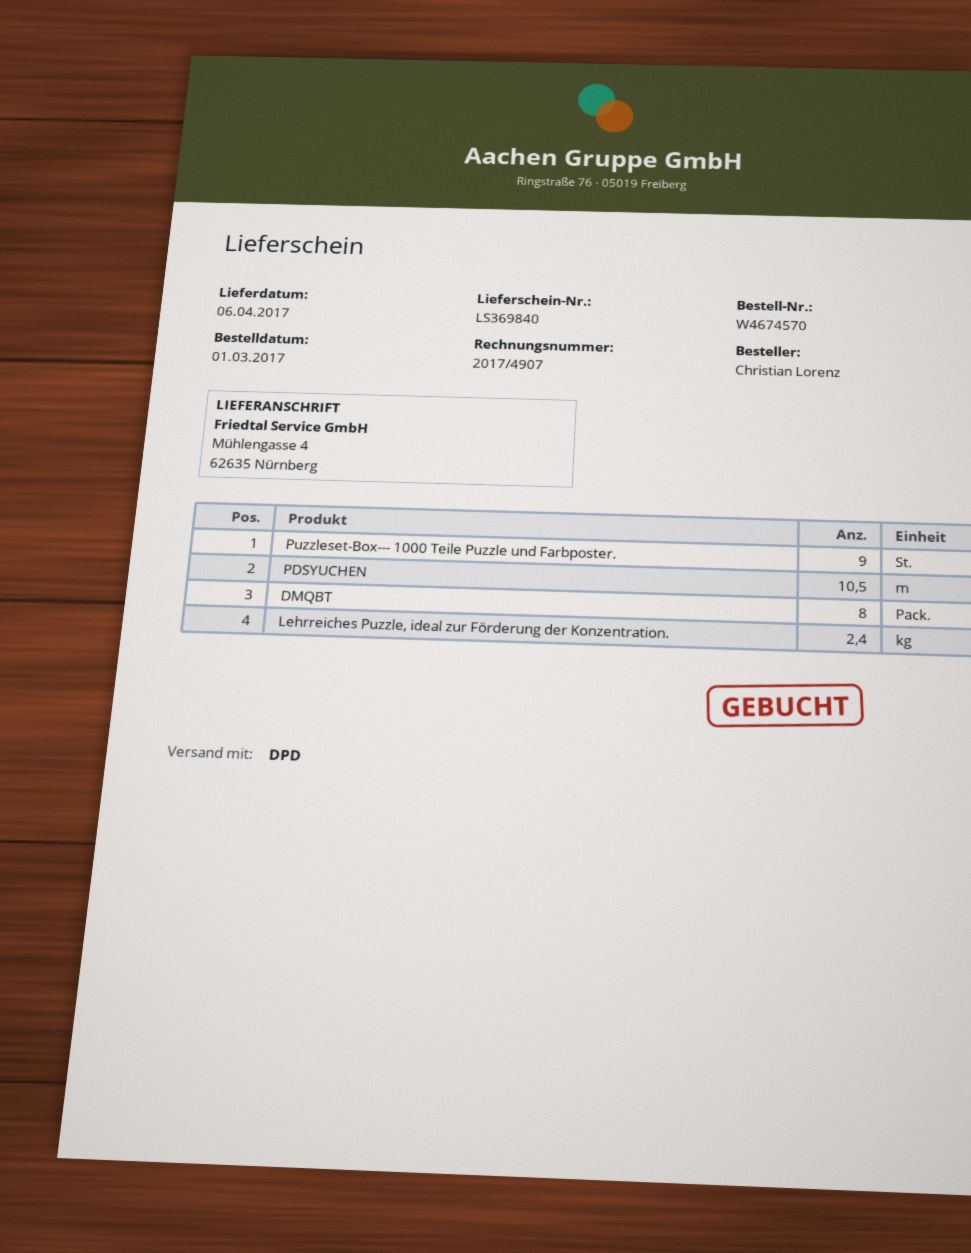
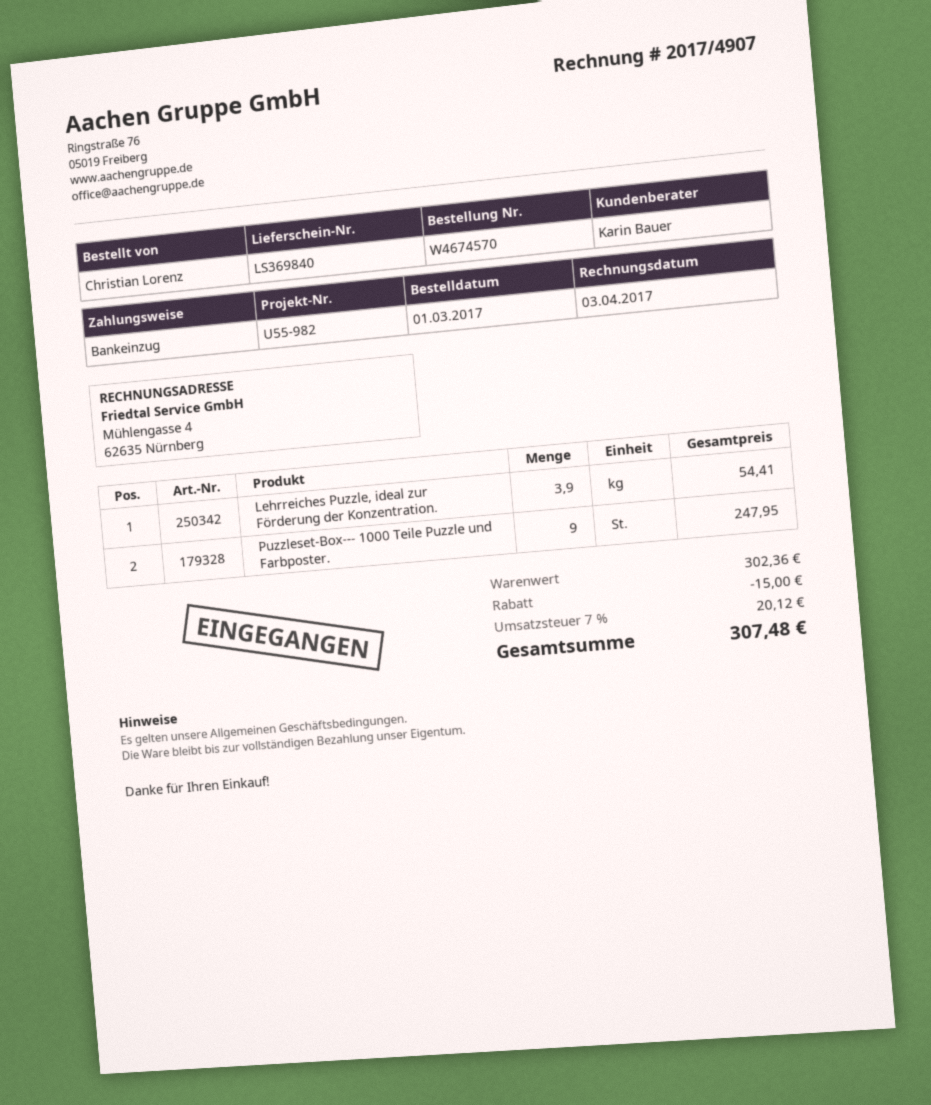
PDSYUCHEN: 10.5 -> none
DMQBT: 8 -> none
Lehrreiches Puzzle, ideal zur Förderung der Konzentration.: 2.4 -> 3.9

